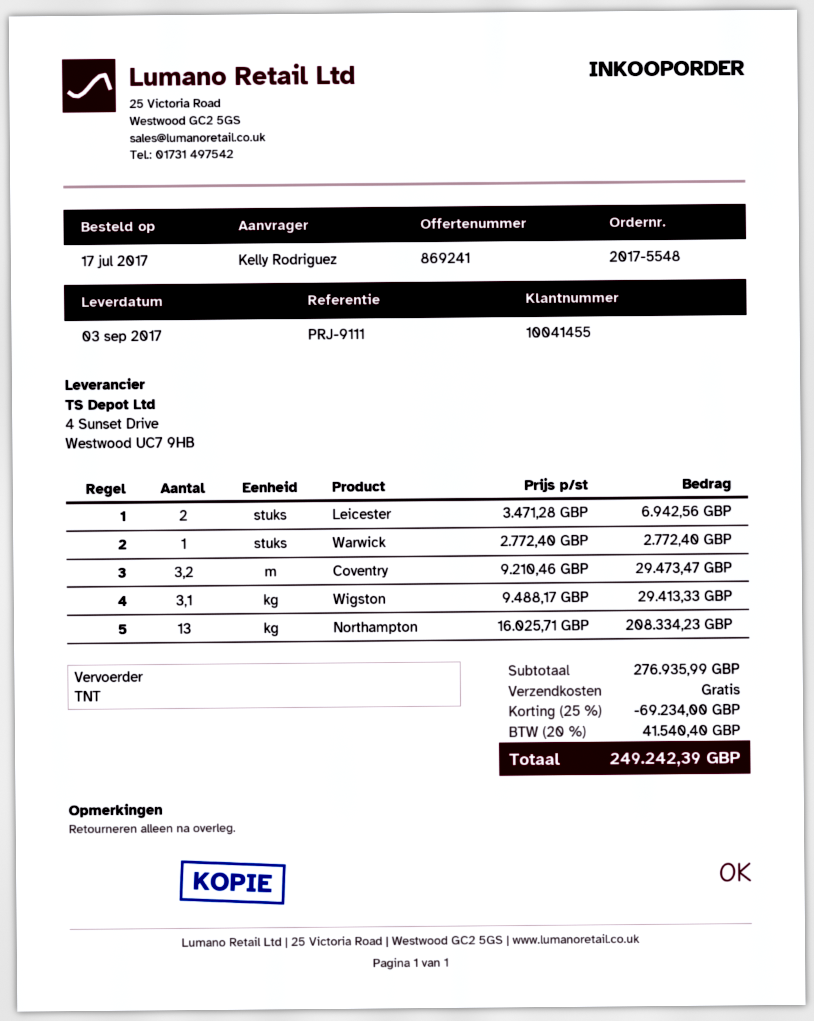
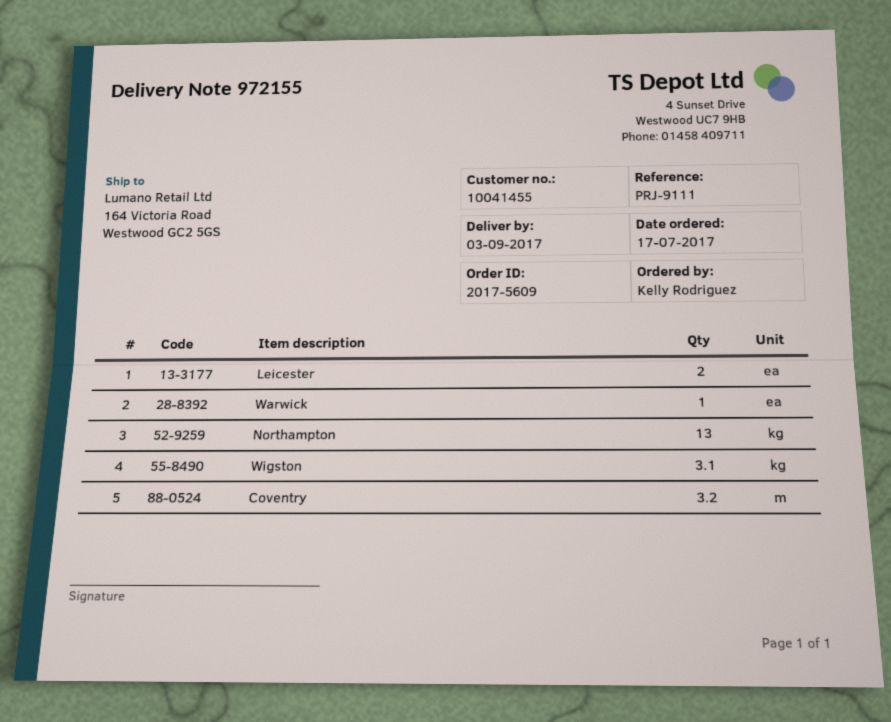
order number: 2017-5548 -> 2017-5609

